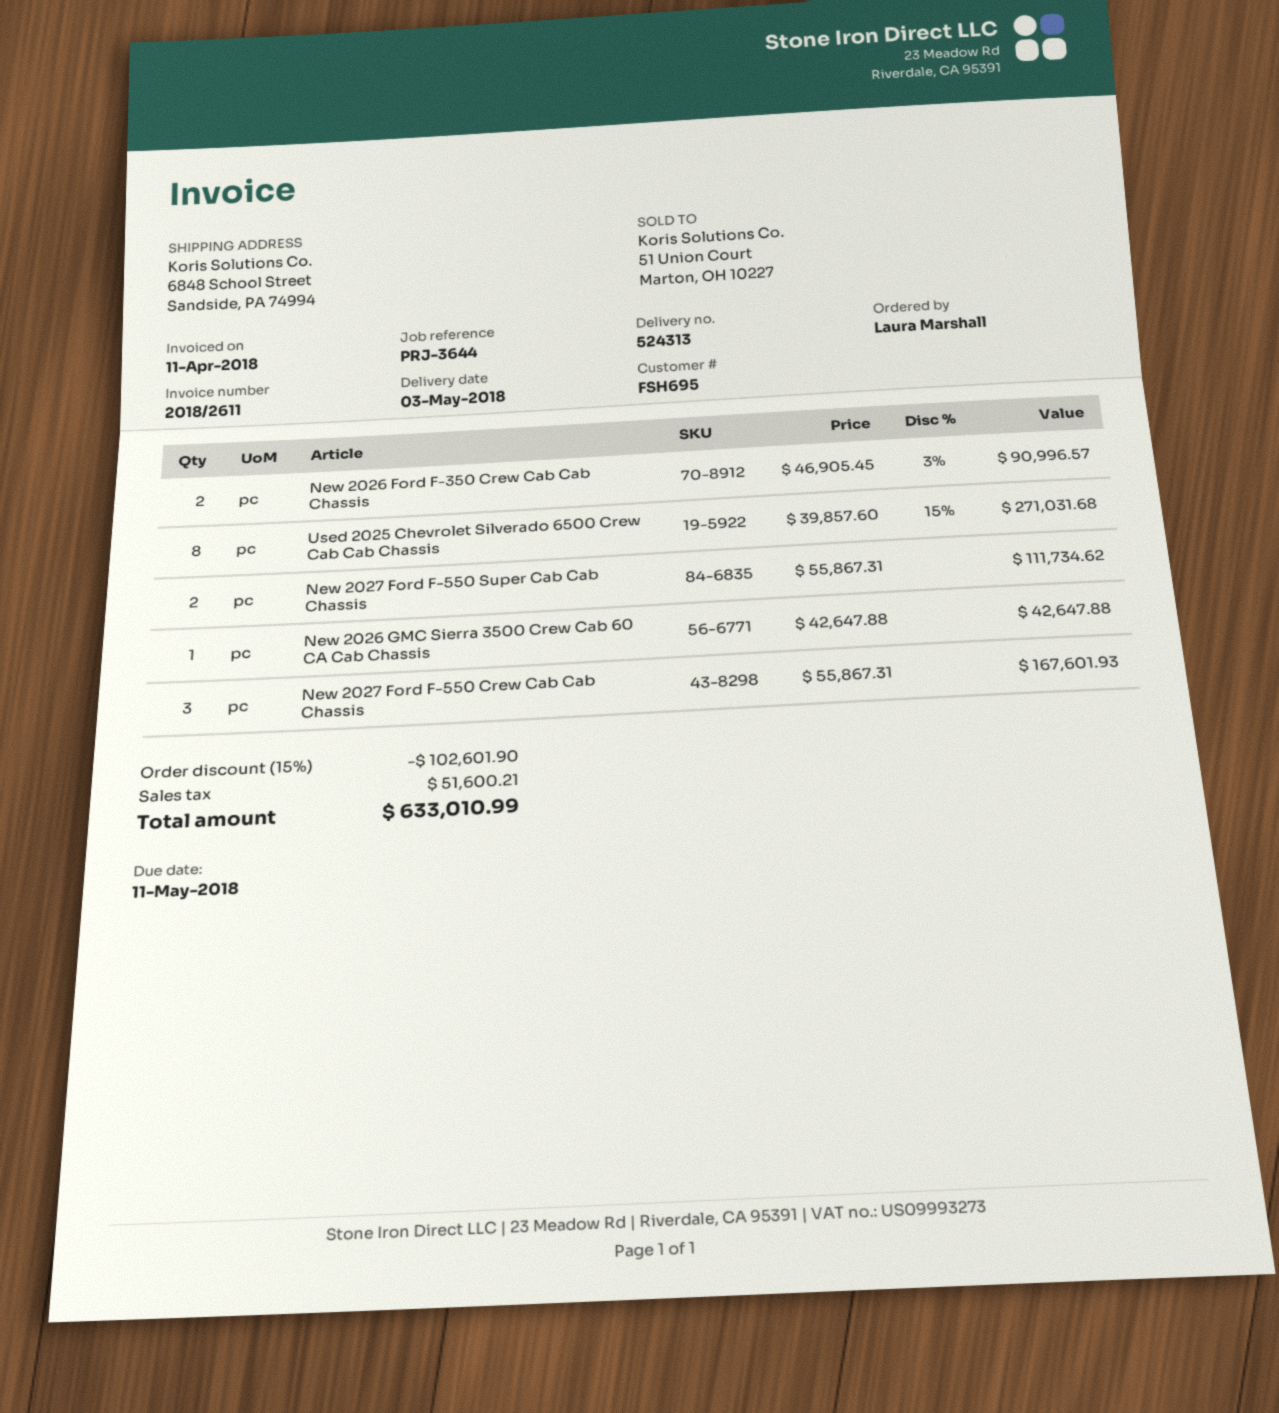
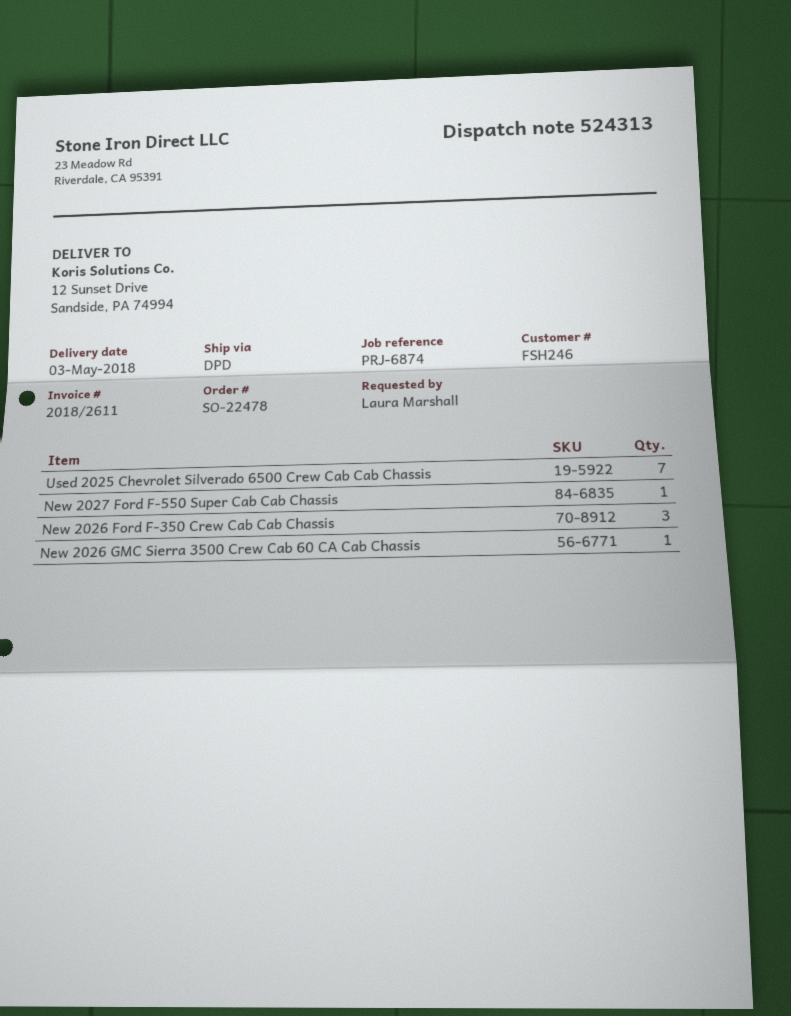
customer number: FSH695 -> FSH246
reference: PRJ-3644 -> PRJ-6874
ship to: 6848 School Street, Sandside, PA 74994 -> 12 Sunset Drive, Sandside, PA 74994
New 2026 Ford F-350 Crew Cab Cab Chassis: 2 -> 3
Used 2025 Chevrolet Silverado 6500 Crew Cab Cab Chassis: 8 -> 7
New 2027 Ford F-550 Super Cab Cab Chassis: 2 -> 1
New 2027 Ford F-550 Crew Cab Cab Chassis: 3 -> none

